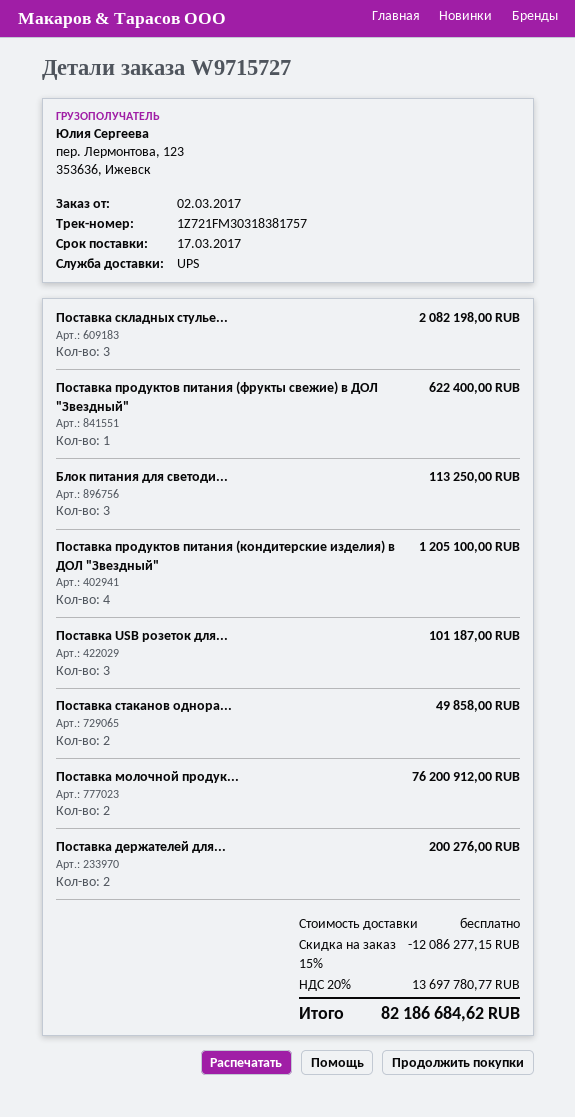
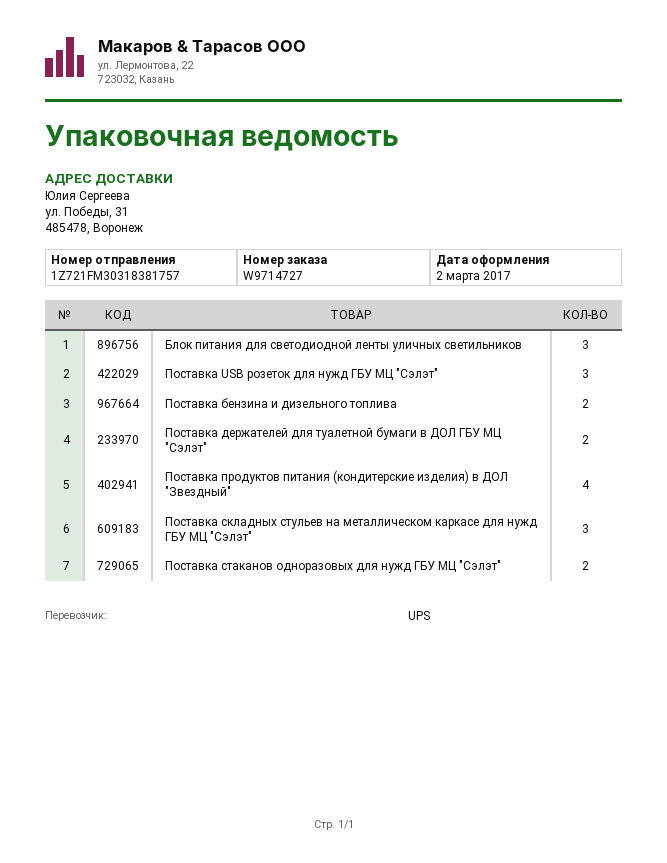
order number: W9715727 -> W9714727
ship to: пер. Лермонтова, 123, 353636, Ижевск -> ул. Победы, 31, 485478, Воронеж
Поставка продуктов питания (фрукты свежие) в ДОЛ "Звездный": 1 -> none
Поставка молочной продук...: 2 -> none
Поставка бензина и дизельного топлива: none -> 2

